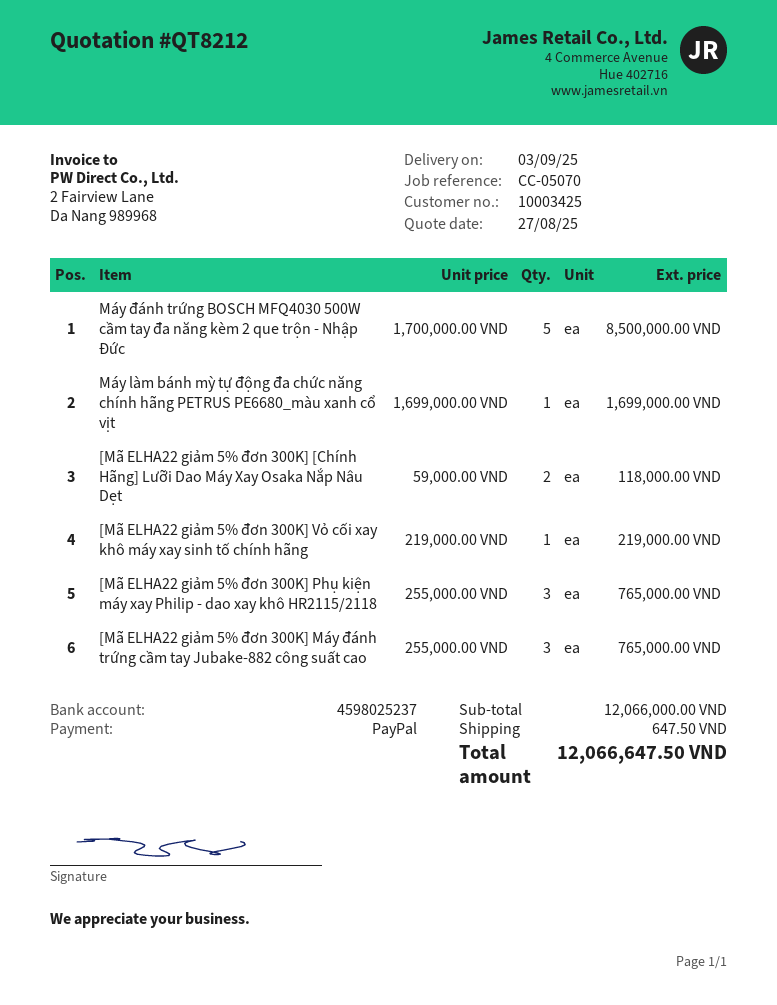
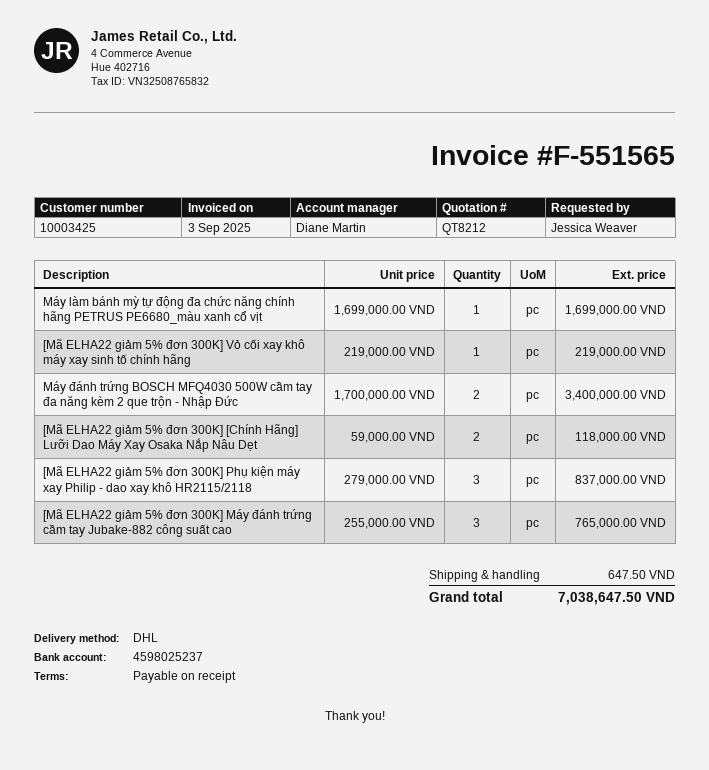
Máy đánh trứng BOSCH MFQ4030 500W cầm tay đa năng kèm 2 que trộn - Nhập Đức: 5 x 1700000.00 = 8500000.00 -> 2 x 1700000.00 = 3400000.00
[Mã ELHA22 giảm 5% đơn 300K] Phụ kiện máy xay Philip - dao xay khô HR2115/2118: 3 x 255000.00 = 765000.00 -> 3 x 279000.00 = 837000.00
total: 12066647.50 -> 7038647.50

